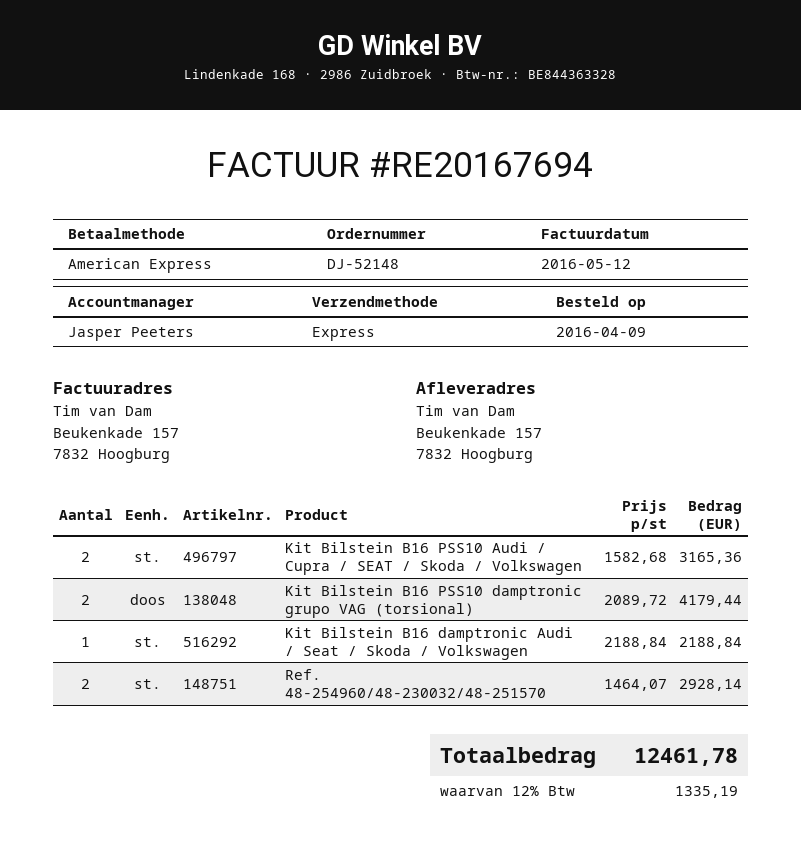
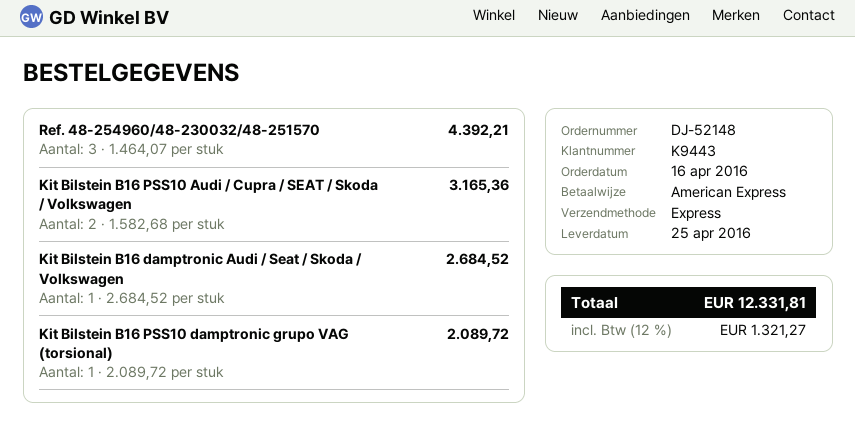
order date: 2016-04-09 -> 2016-04-16
Kit Bilstein B16 PSS10 damptronic grupo VAG (torsional): 2 x 2089.72 = 4179.44 -> 1 x 2089.72 = 2089.72
Kit Bilstein B16 damptronic Audi / Seat / Skoda / Volkswagen: 1 x 2188.84 = 2188.84 -> 1 x 2684.52 = 2684.52
Ref. 48-254960/48-230032/48-251570: 2 x 1464.07 = 2928.14 -> 3 x 1464.07 = 4392.21
tax: 12% = 1335.19 -> 12% = 1321.27
total: 12461.78 -> 12331.81

